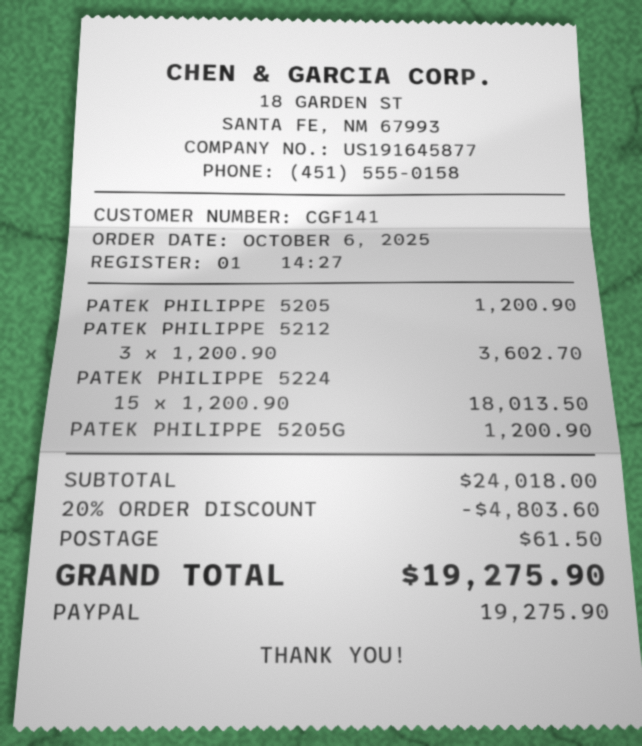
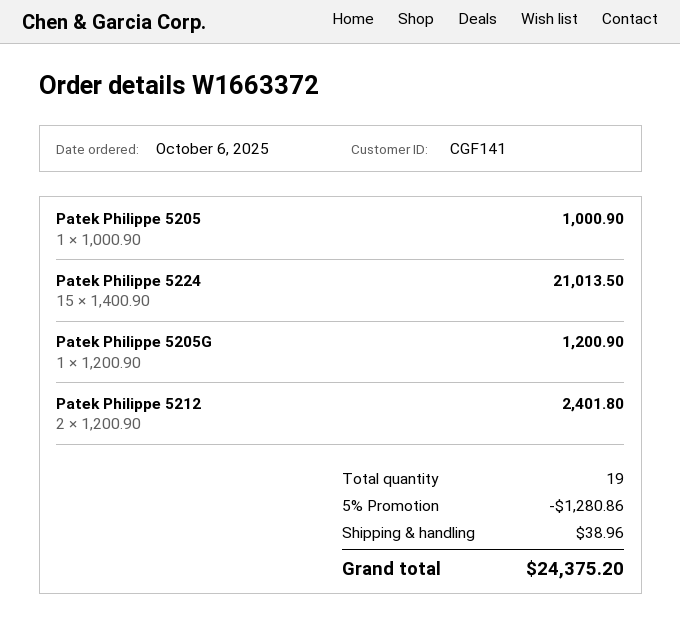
PATEK PHILIPPE 5205: 1 x 1200.90 = 1200.90 -> 1 x 1000.90 = 1000.90
PATEK PHILIPPE 5212: 3 x 1200.90 = 3602.70 -> 2 x 1200.90 = 2401.80
PATEK PHILIPPE 5224: 15 x 1200.90 = 18013.50 -> 15 x 1400.90 = 21013.50
discount: 20% = 4803.60 -> 5% = 1280.86
shipping: 61.50 -> 38.96
total: 19275.90 -> 24375.20

